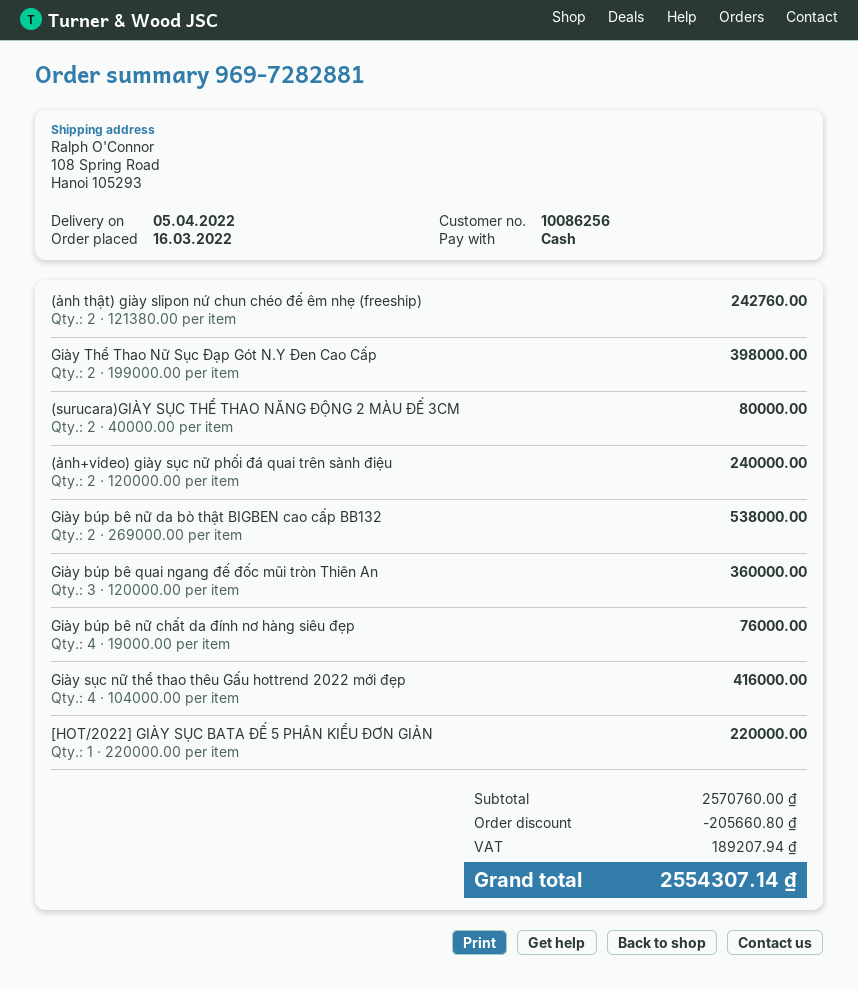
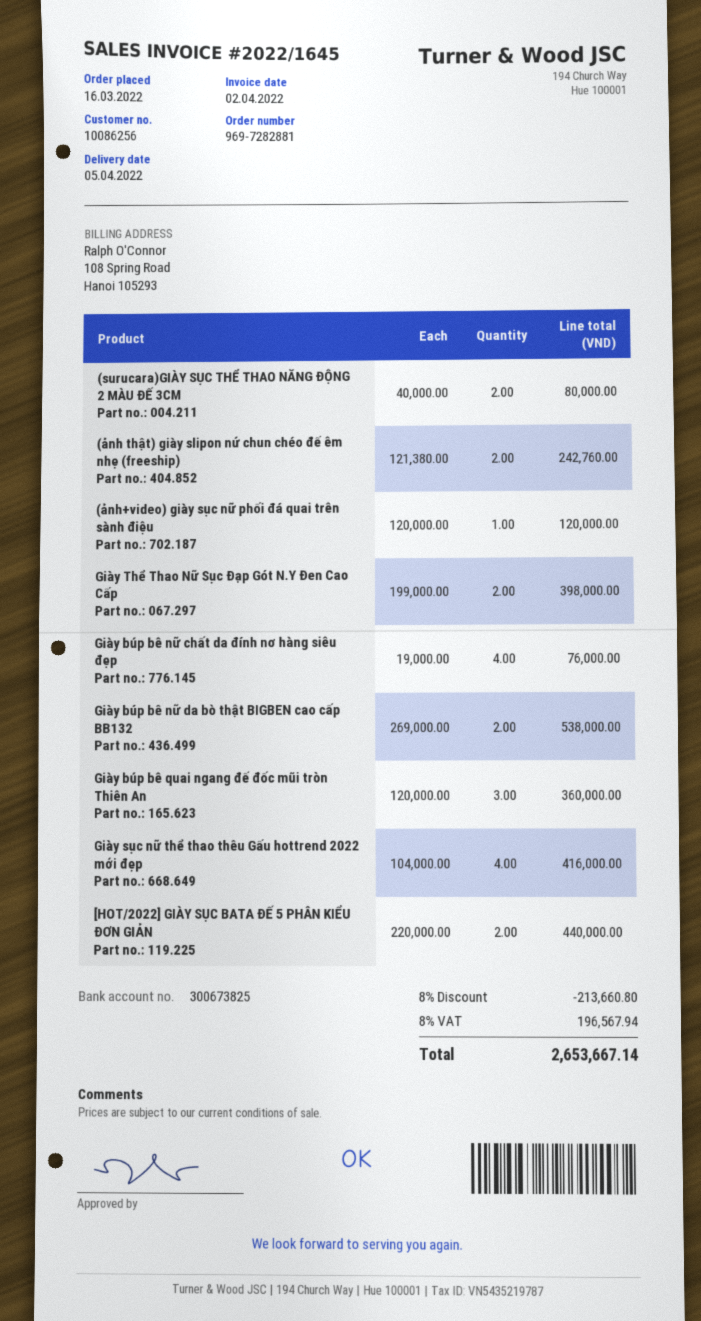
(ảnh+video) giày sục nữ phối đá quai trên sành điệu: 2 x 120000.00 = 240000.00 -> 1 x 120000.00 = 120000.00
[HOT/2022] GIÀY SỤC BATA ĐẾ 5 PHÂN KIỂU ĐƠN GIẢN: 1 x 220000.00 = 220000.00 -> 2 x 220000.00 = 440000.00
discount: 205660.80 -> 213660.80
tax: 189207.94 -> 196567.94
total: 2554307.14 -> 2653667.14

